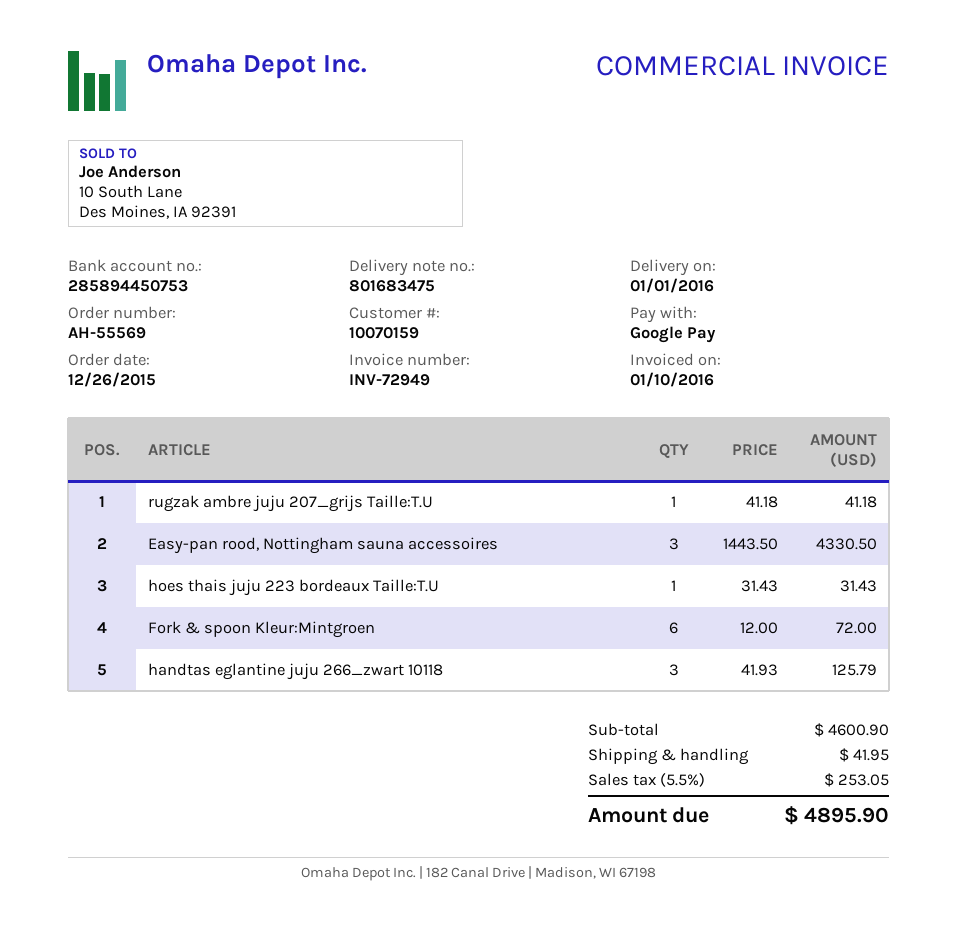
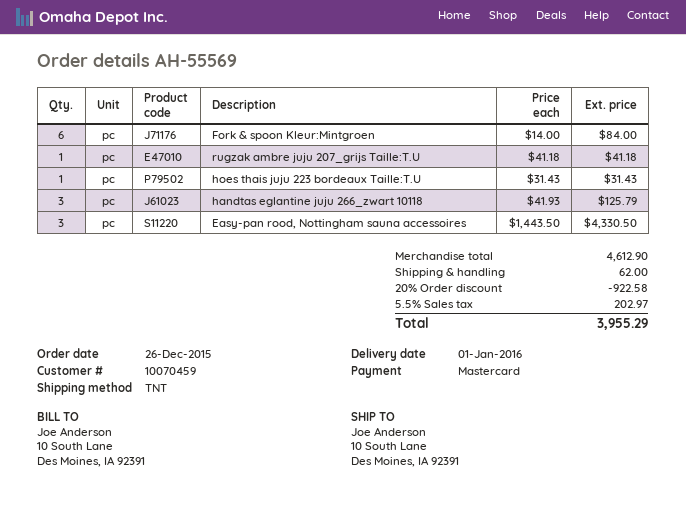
customer number: 10070159 -> 10070459
payment method: Google Pay -> Mastercard
Fork & spoon Kleur:Mintgroen: 6 x 12.00 = 72.00 -> 6 x 14.00 = 84.00
subtotal: 4600.90 -> 4612.90
discount: none -> 20% = 922.58
shipping: 41.95 -> 62.00
tax: 5.5% = 253.05 -> 5.5% = 202.97
total: 4895.90 -> 3955.29

